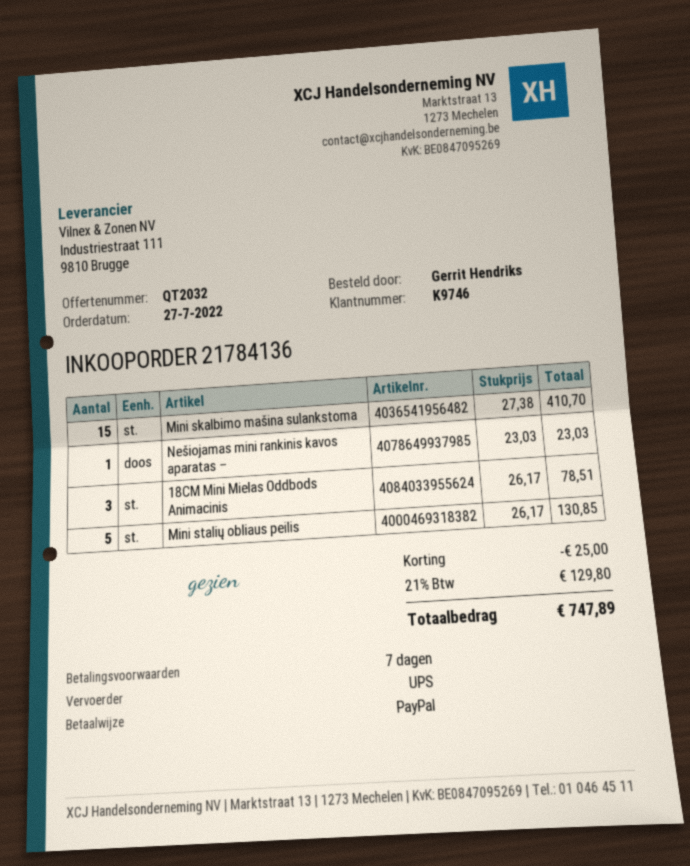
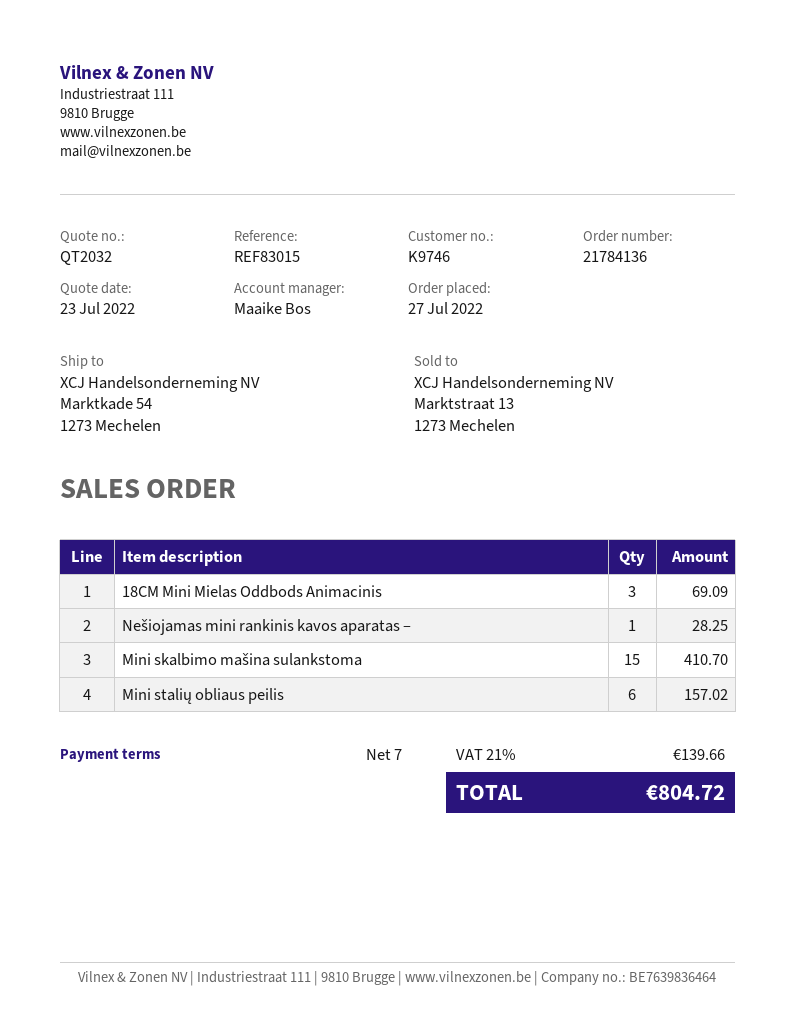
Nešiojamas mini rankinis kavos aparatas –: 1 for 23.03 -> 1 for 28.25
18CM Mini Mielas Oddbods Animacinis: 3 for 78.51 -> 3 for 69.09
Mini stalių obliaus peilis: 5 for 130.85 -> 6 for 157.02
discount: 25.00 -> none
tax: 21% = 129.80 -> 21% = 139.66
total: 747.89 -> 804.72

